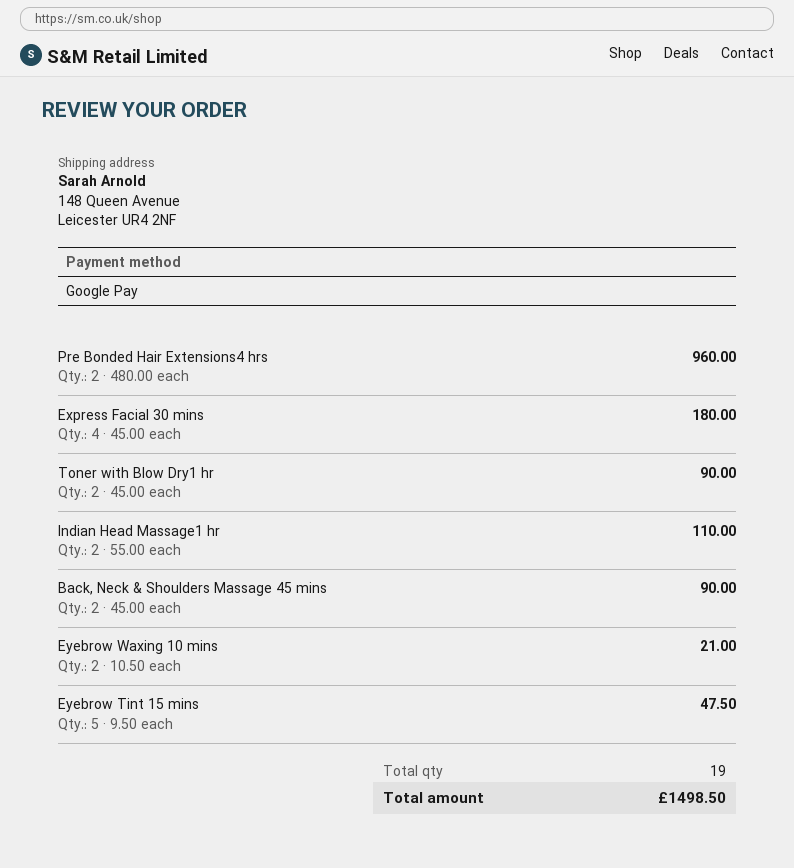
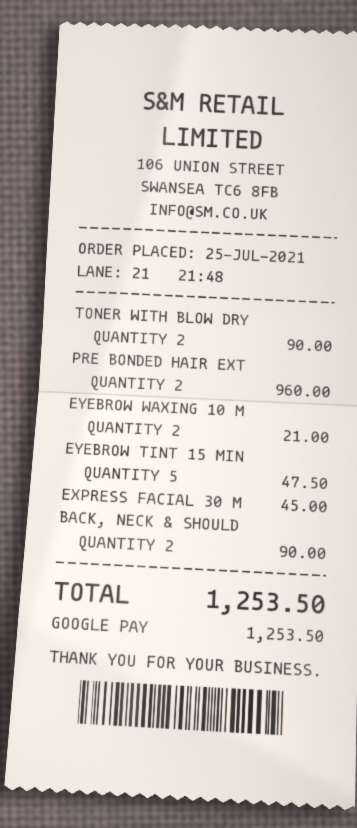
Express Facial 30 mins: 4 for 180.00 -> 1 for 45.00
Indian Head Massage1 hr: 2 for 110.00 -> none
total: 1498.50 -> 1253.50

